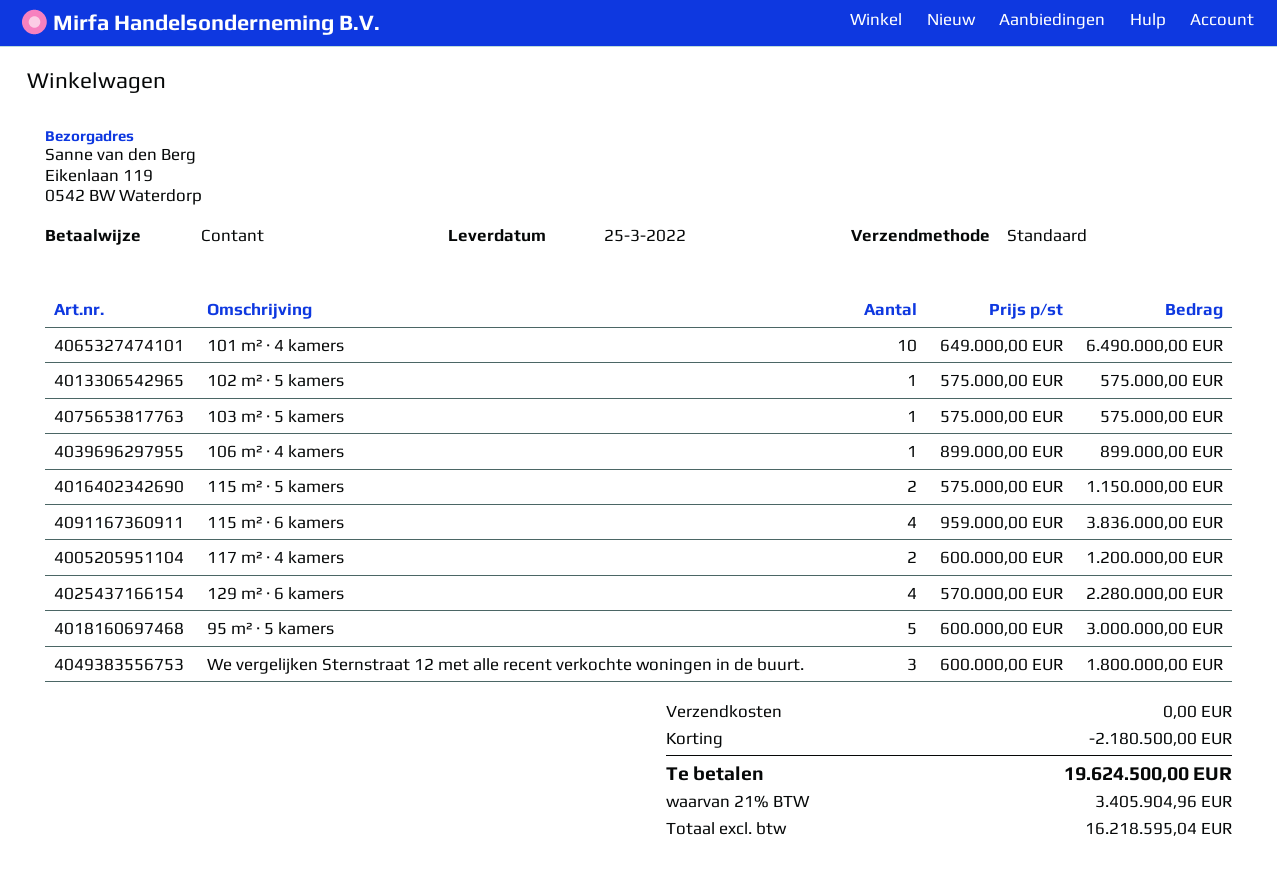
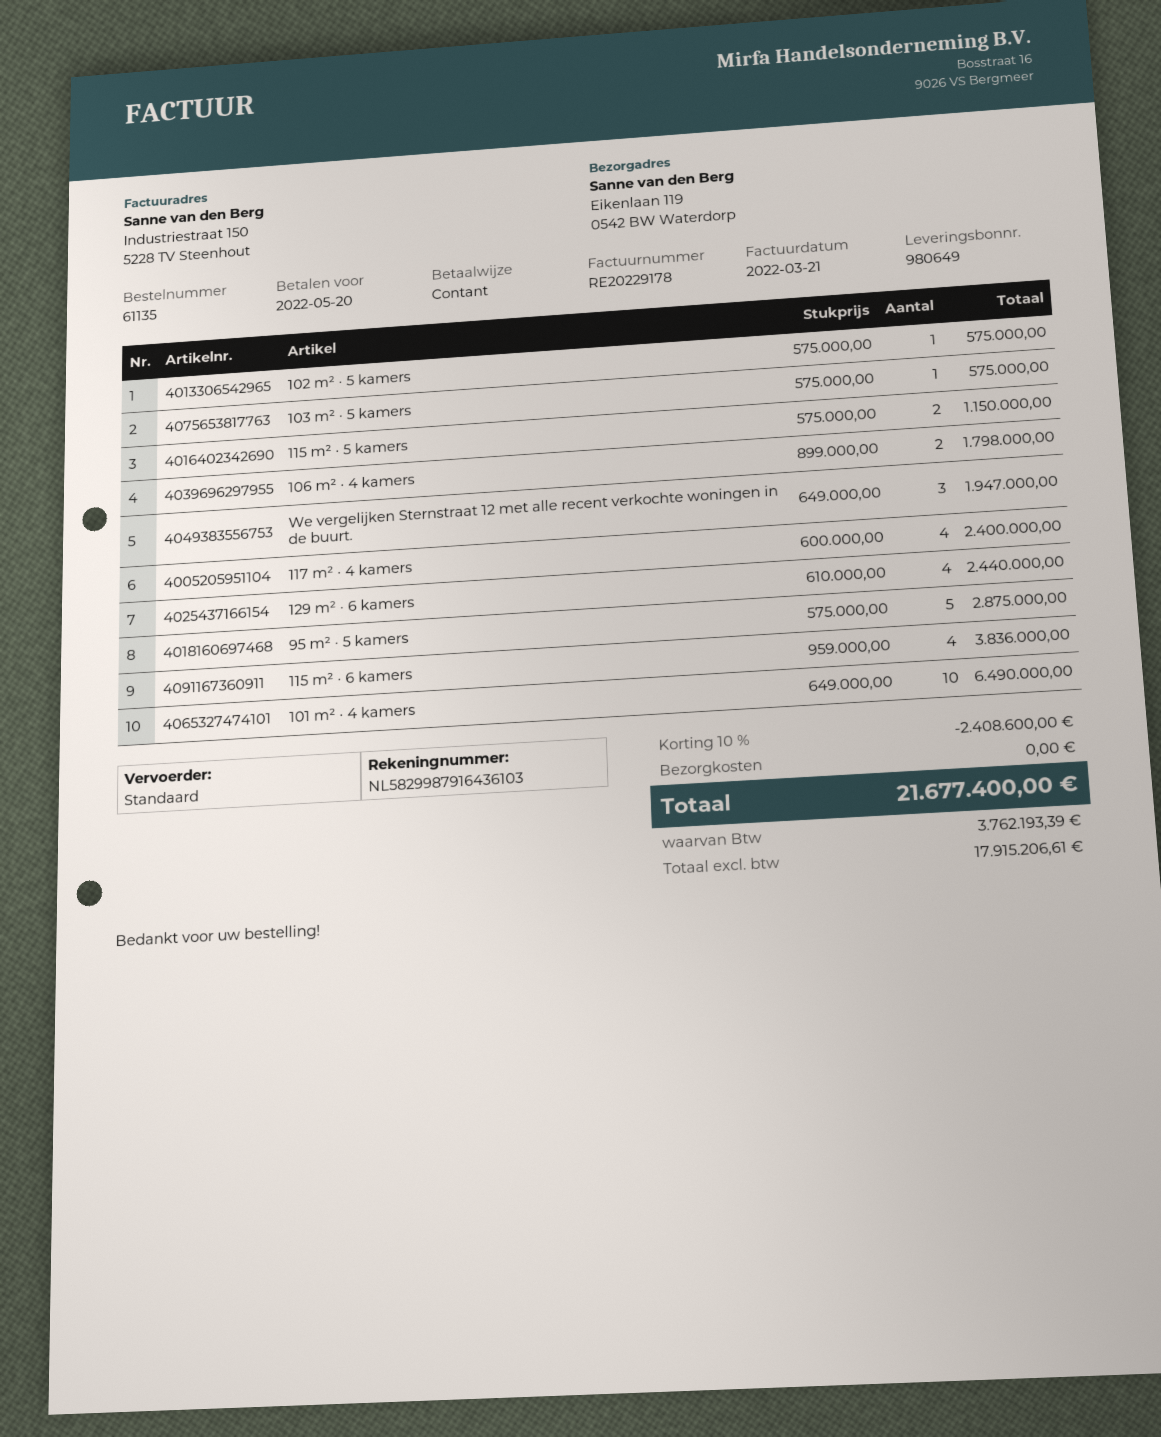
106 m² · 4 kamers: 1 x 899000.00 = 899000.00 -> 2 x 899000.00 = 1798000.00
117 m² · 4 kamers: 2 x 600000.00 = 1200000.00 -> 4 x 600000.00 = 2400000.00
129 m² · 6 kamers: 4 x 570000.00 = 2280000.00 -> 4 x 610000.00 = 2440000.00
95 m² · 5 kamers: 5 x 600000.00 = 3000000.00 -> 5 x 575000.00 = 2875000.00
We vergelijken Sternstraat 12 met alle recent verkochte woningen in de buurt.: 3 x 600000.00 = 1800000.00 -> 3 x 649000.00 = 1947000.00
discount: 2180500.00 -> 2408600.00
net: 16218595.04 -> 17915206.61
tax: 3405904.96 -> 3762193.39
total: 19624500.00 -> 21677400.00

